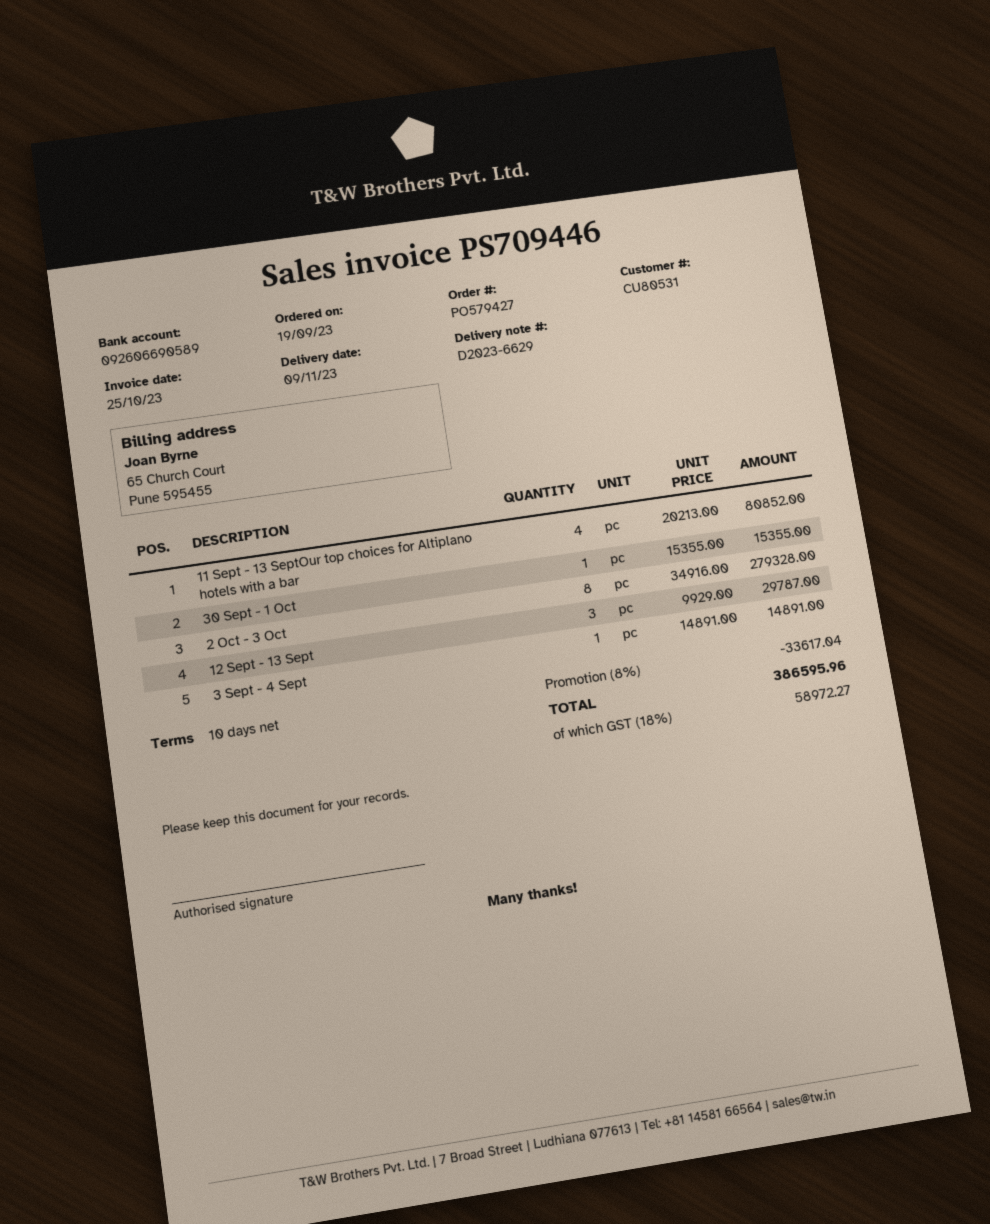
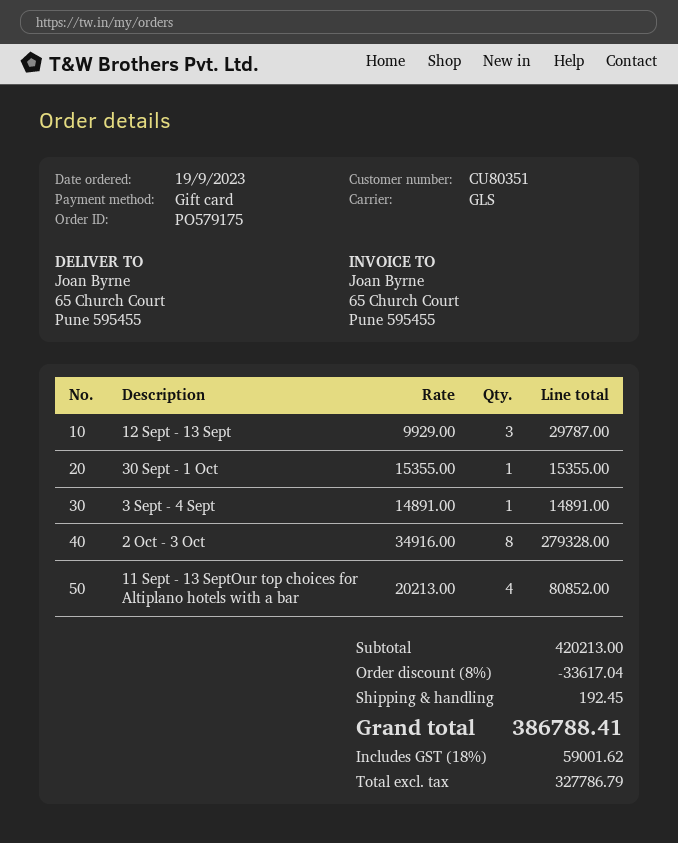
order number: PO579427 -> PO579175
customer number: CU80531 -> CU80351
shipping: none -> 192.45
tax: 18% = 58972.27 -> 18% = 59001.62
total: 386595.96 -> 386788.41

